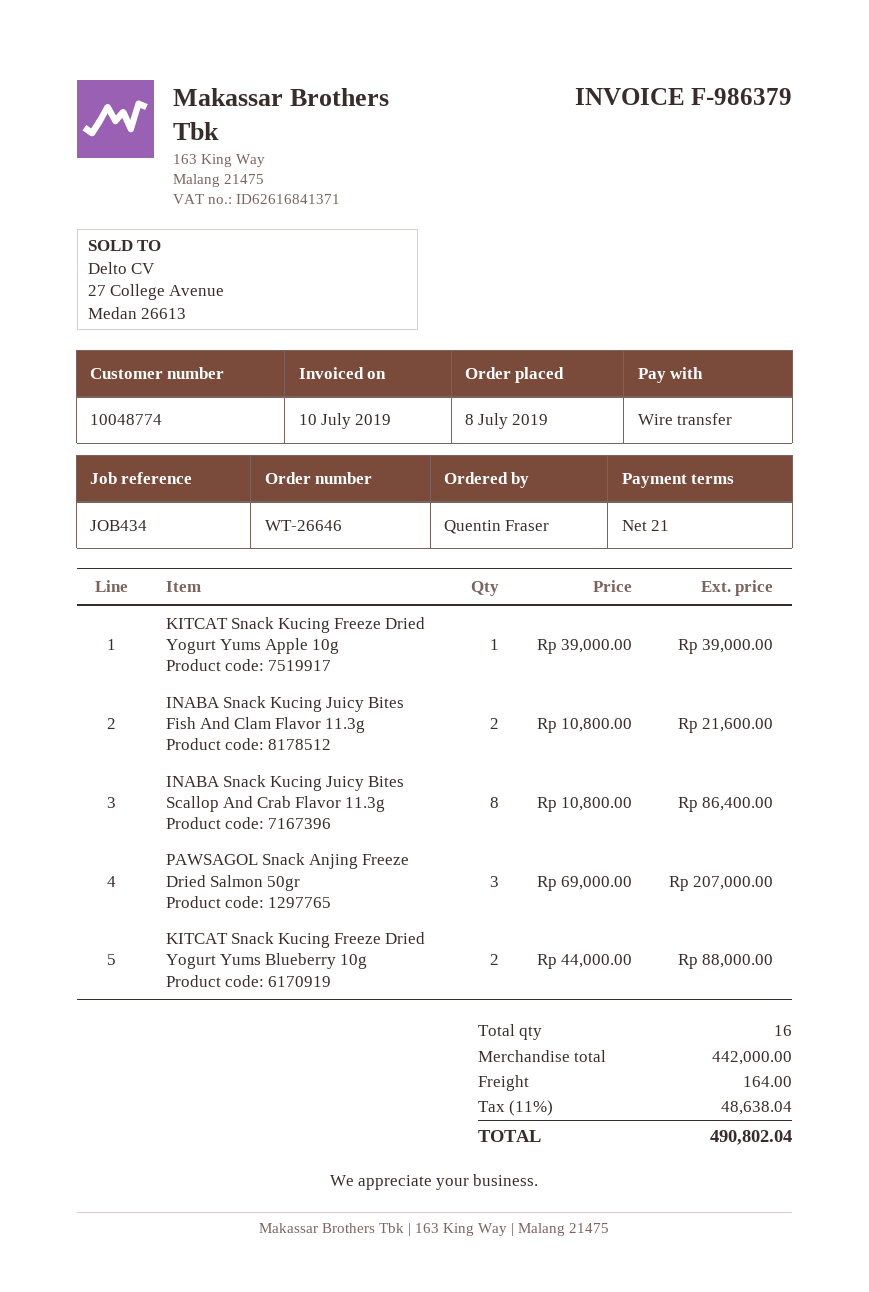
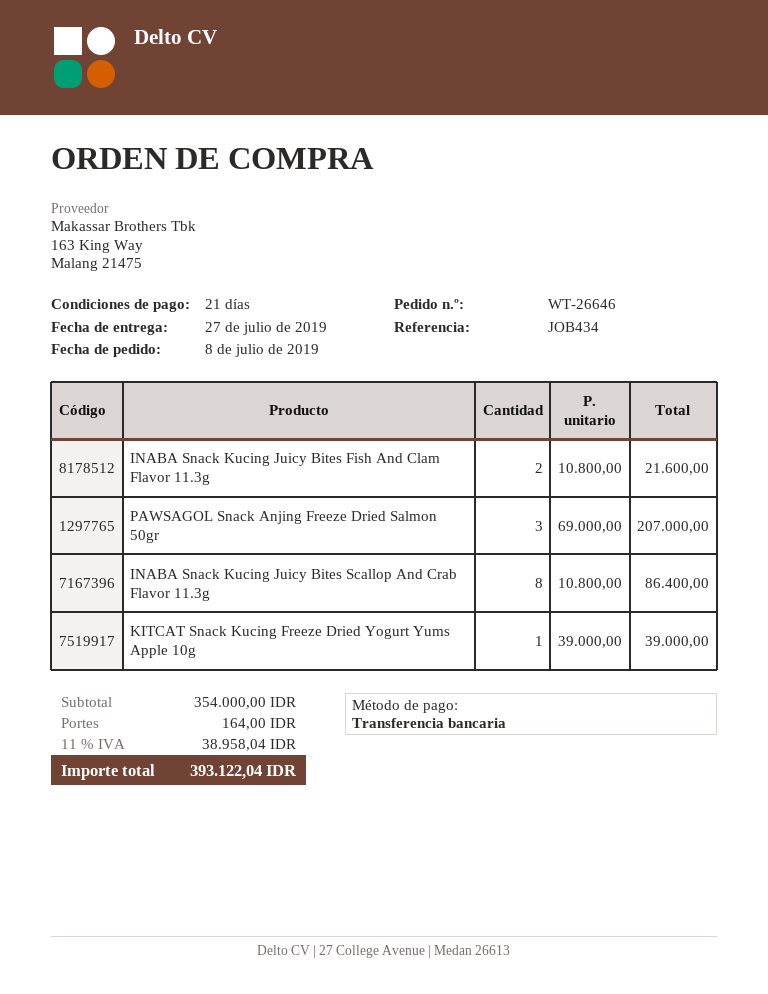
KITCAT Snack Kucing Freeze Dried Yogurt Yums Blueberry 10g: 2 x 44000.00 = 88000.00 -> none
subtotal: 442000.00 -> 354000.00
tax: 11% = 48638.04 -> 11% = 38958.04
total: 490802.04 -> 393122.04

